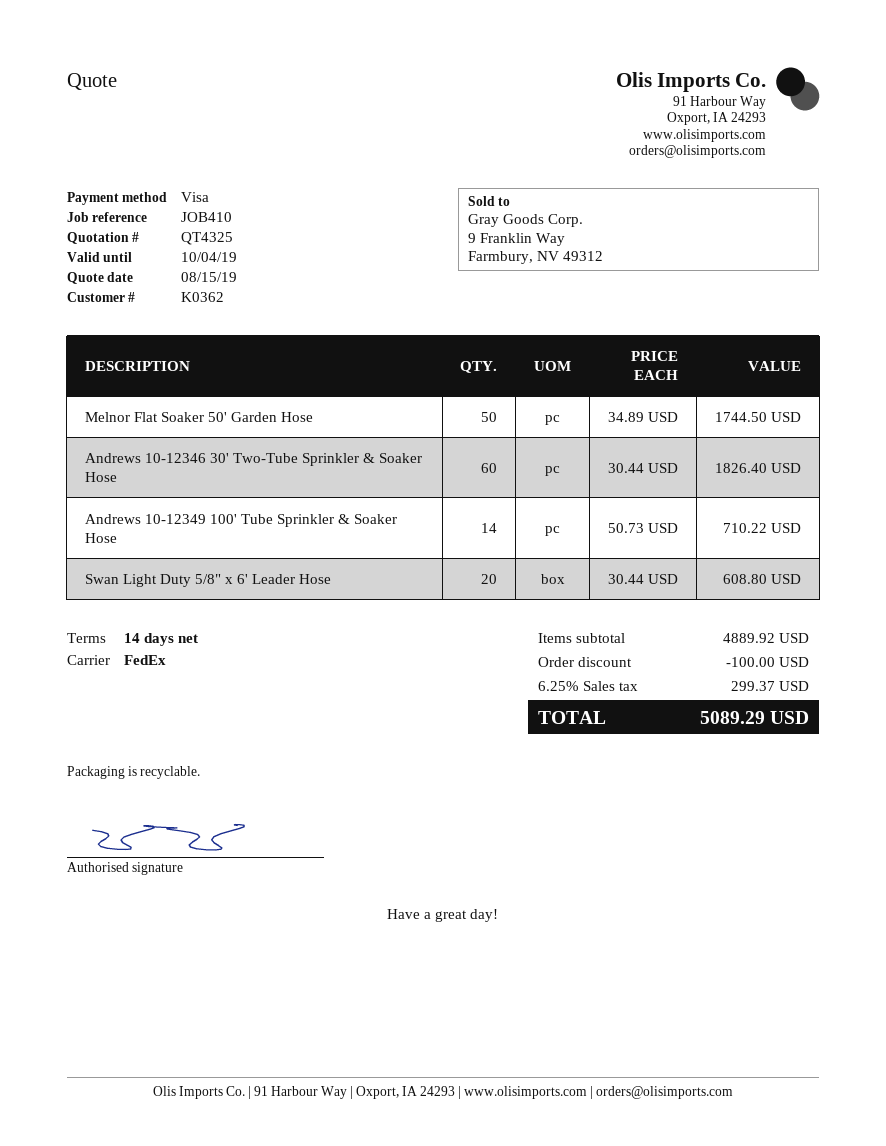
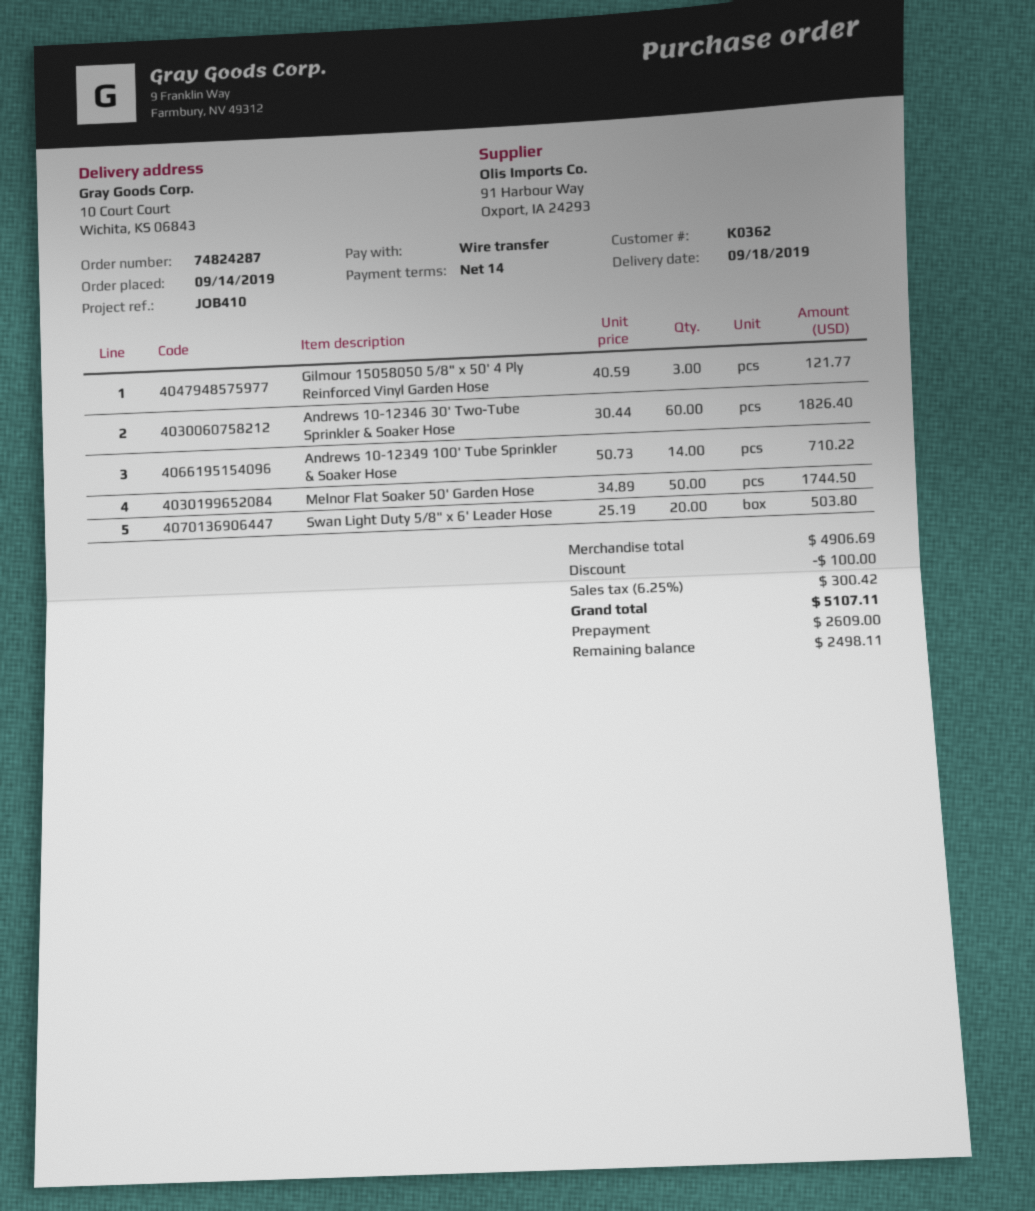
payment method: Visa -> bank transfer
Swan Light Duty 5/8" x 6' Leader Hose: 20 x 30.44 = 608.80 -> 20 x 25.19 = 503.80
Gilmour 15058050 5/8" x 50' 4 Ply Reinforced Vinyl Garden Hose: none -> 3 x 40.59 = 121.77
subtotal: 4889.92 -> 4906.69
tax: 6.25% = 299.37 -> 6.25% = 300.42
total: 5089.29 -> 5107.11

